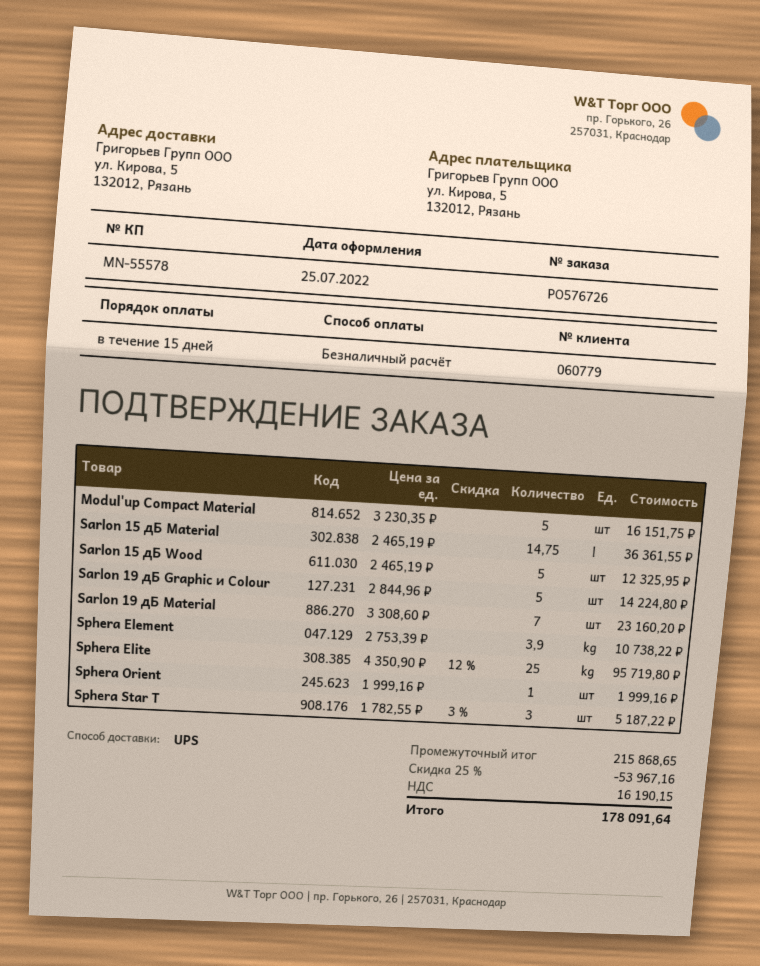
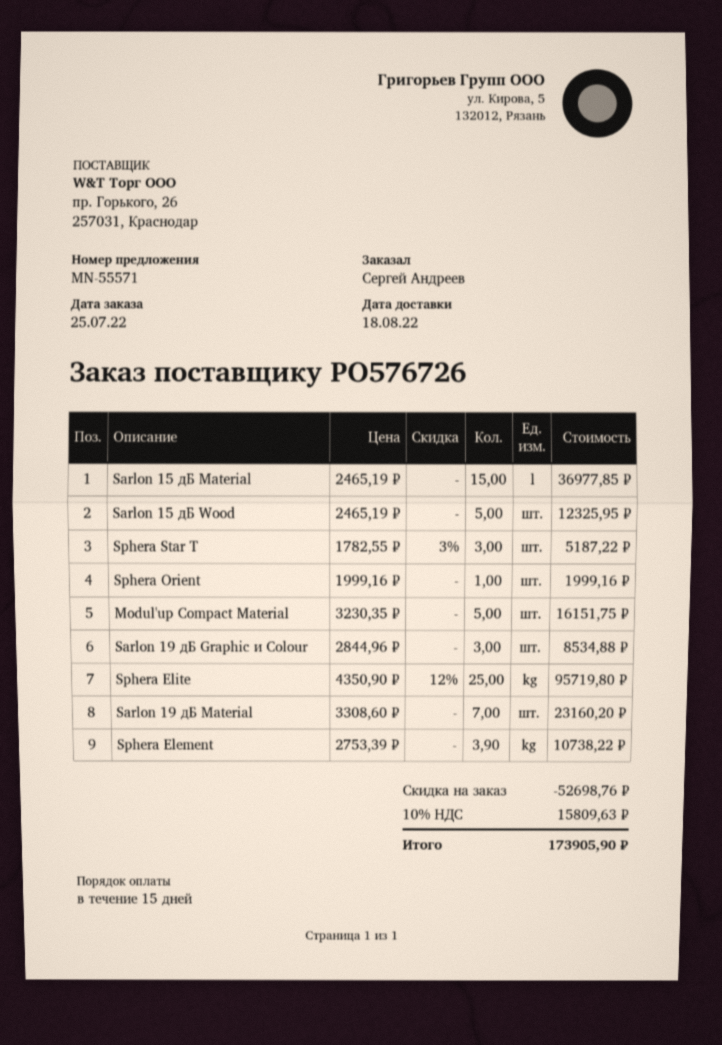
quote number: MN-55578 -> MN-55571
Sarlon 15 дБ Material: 14.75 x 2465.19 = 36361.55 -> 15 x 2465.19 = 36977.85
Sarlon 19 дБ Graphic и Colour: 5 x 2844.96 = 14224.80 -> 3 x 2844.96 = 8534.88
discount: 53967.16 -> 52698.76
tax: 16190.15 -> 15809.63
total: 178091.64 -> 173905.90

